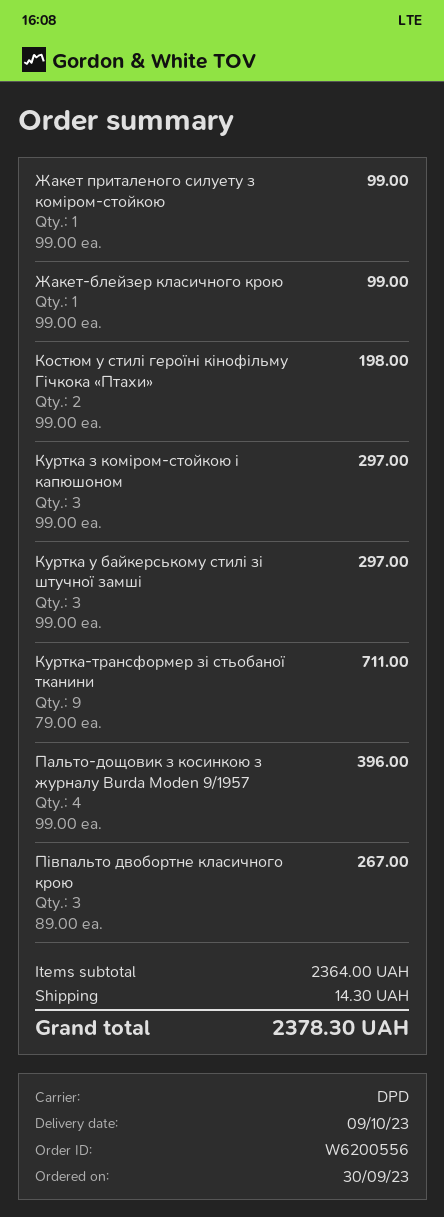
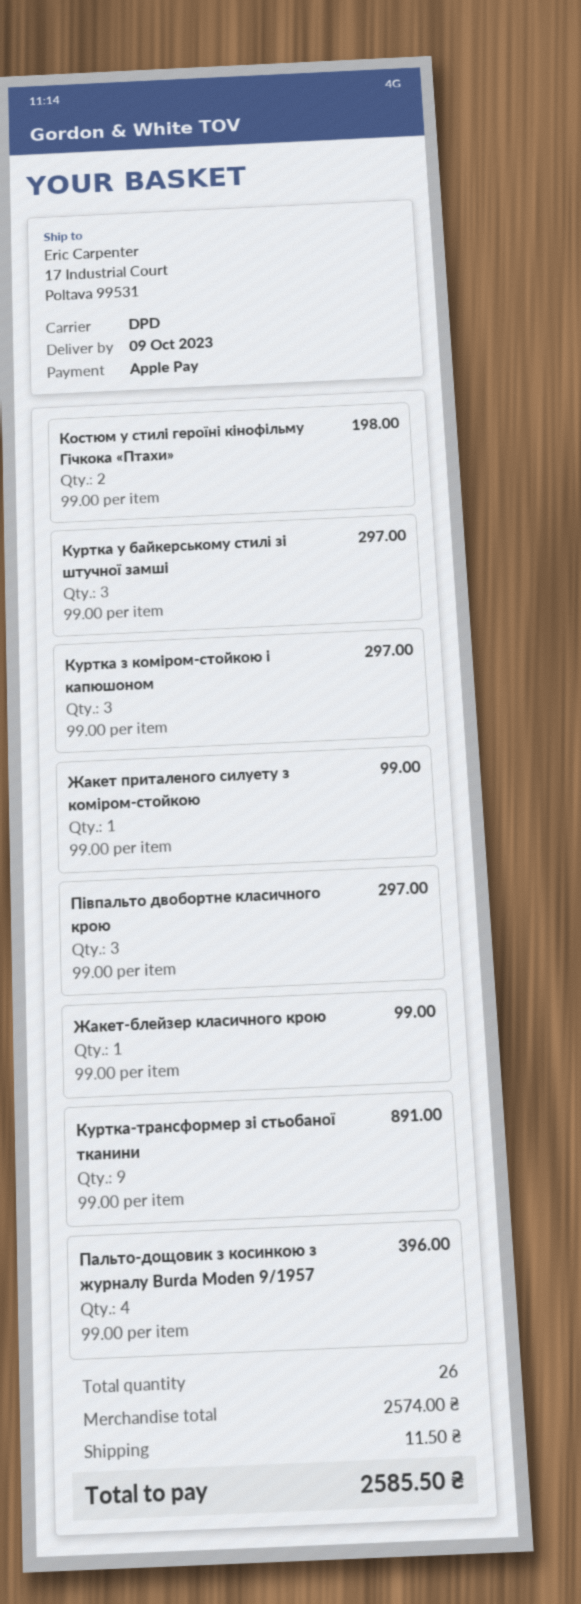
Куртка-трансформер зі стьобаної тканини: 9 x 79.00 = 711.00 -> 9 x 99.00 = 891.00
Півпальто двобортне класичного крою: 3 x 89.00 = 267.00 -> 3 x 99.00 = 297.00
subtotal: 2364.00 -> 2574.00
shipping: 14.30 -> 11.50
total: 2378.30 -> 2585.50

